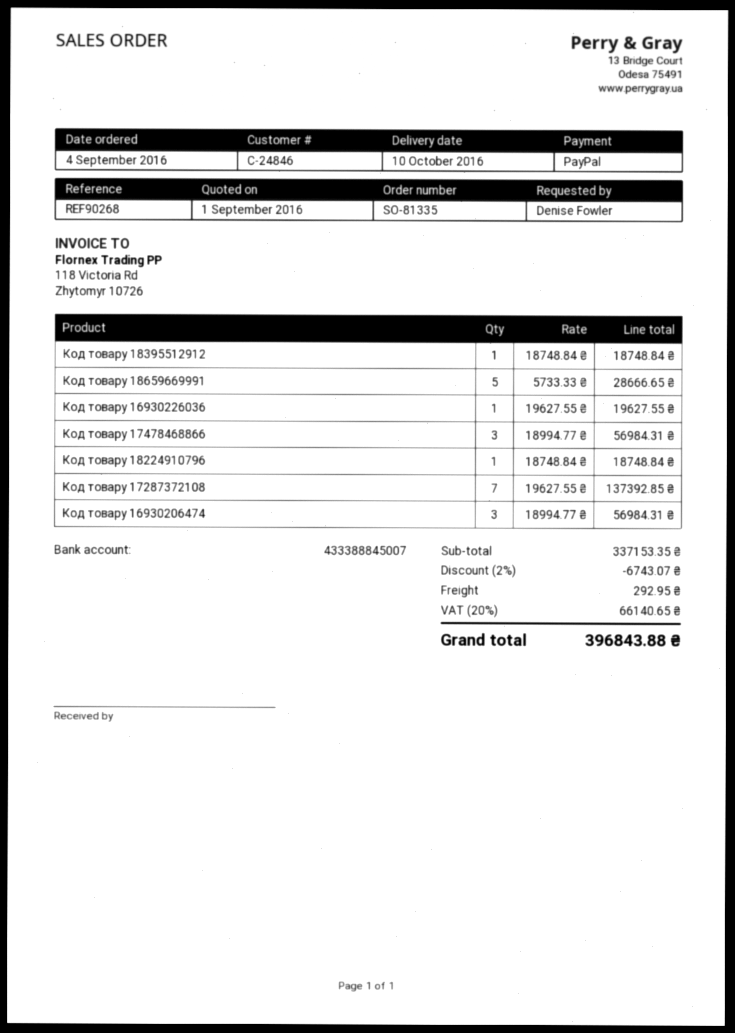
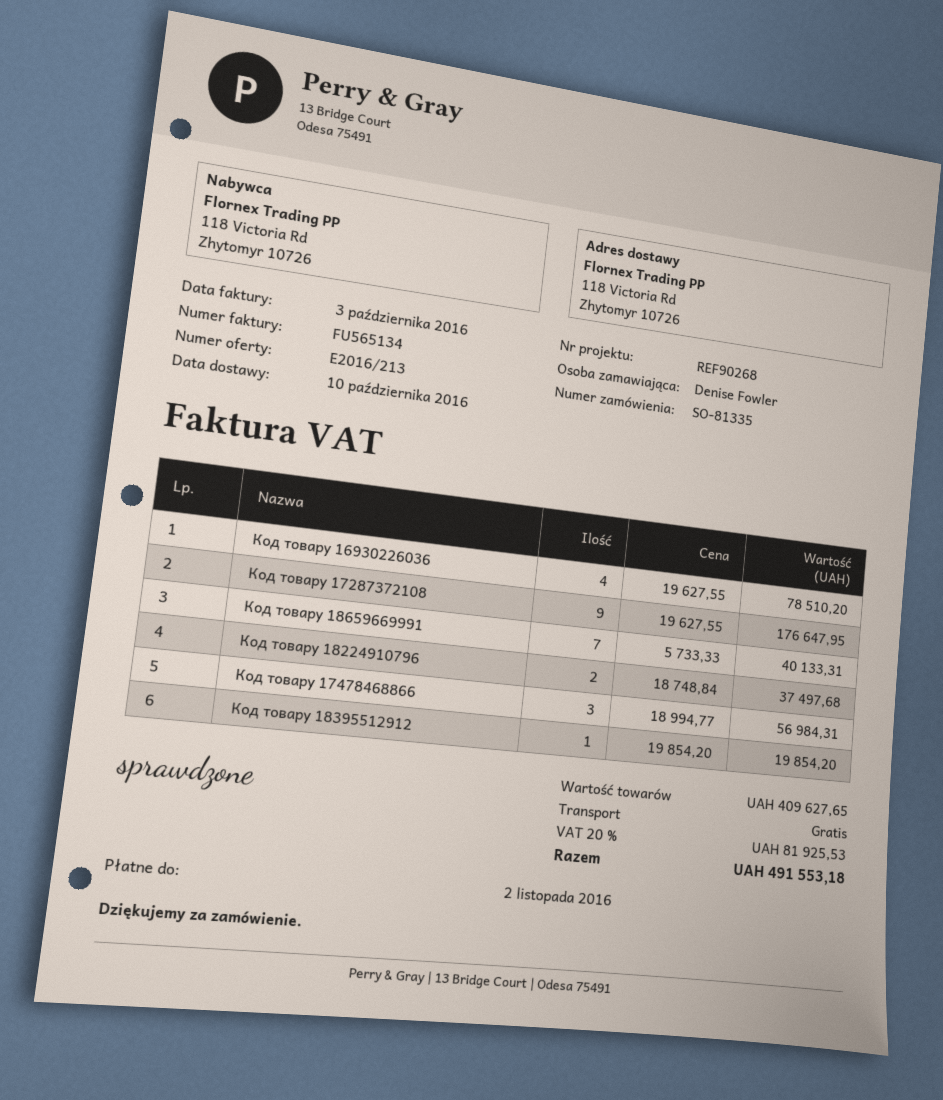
Код товару 18395512912: 1 x 18748.84 = 18748.84 -> 1 x 19854.20 = 19854.20
Код товару 18659669991: 5 x 5733.33 = 28666.65 -> 7 x 5733.33 = 40133.31
Код товару 16930226036: 1 x 19627.55 = 19627.55 -> 4 x 19627.55 = 78510.20
Код товару 18224910796: 1 x 18748.84 = 18748.84 -> 2 x 18748.84 = 37497.68
Код товару 17287372108: 7 x 19627.55 = 137392.85 -> 9 x 19627.55 = 176647.95
Код товару 16930206474: 3 x 18994.77 = 56984.31 -> none
subtotal: 337153.35 -> 409627.65
discount: 2% = 6743.07 -> none
shipping: 292.95 -> 0.00
tax: 20% = 66140.65 -> 20% = 81925.53
total: 396843.88 -> 491553.18

